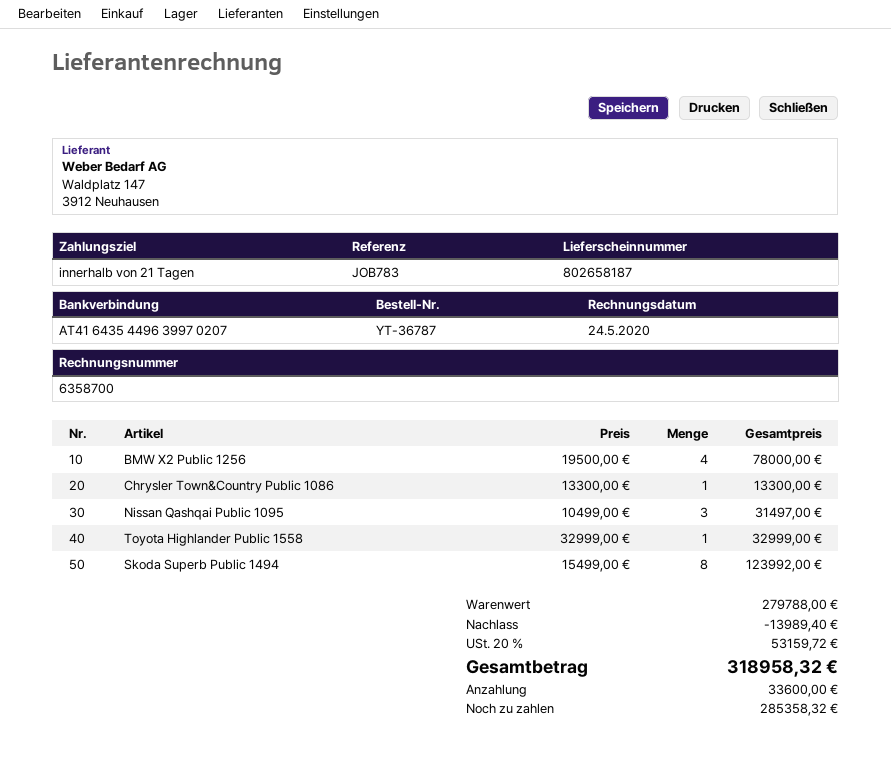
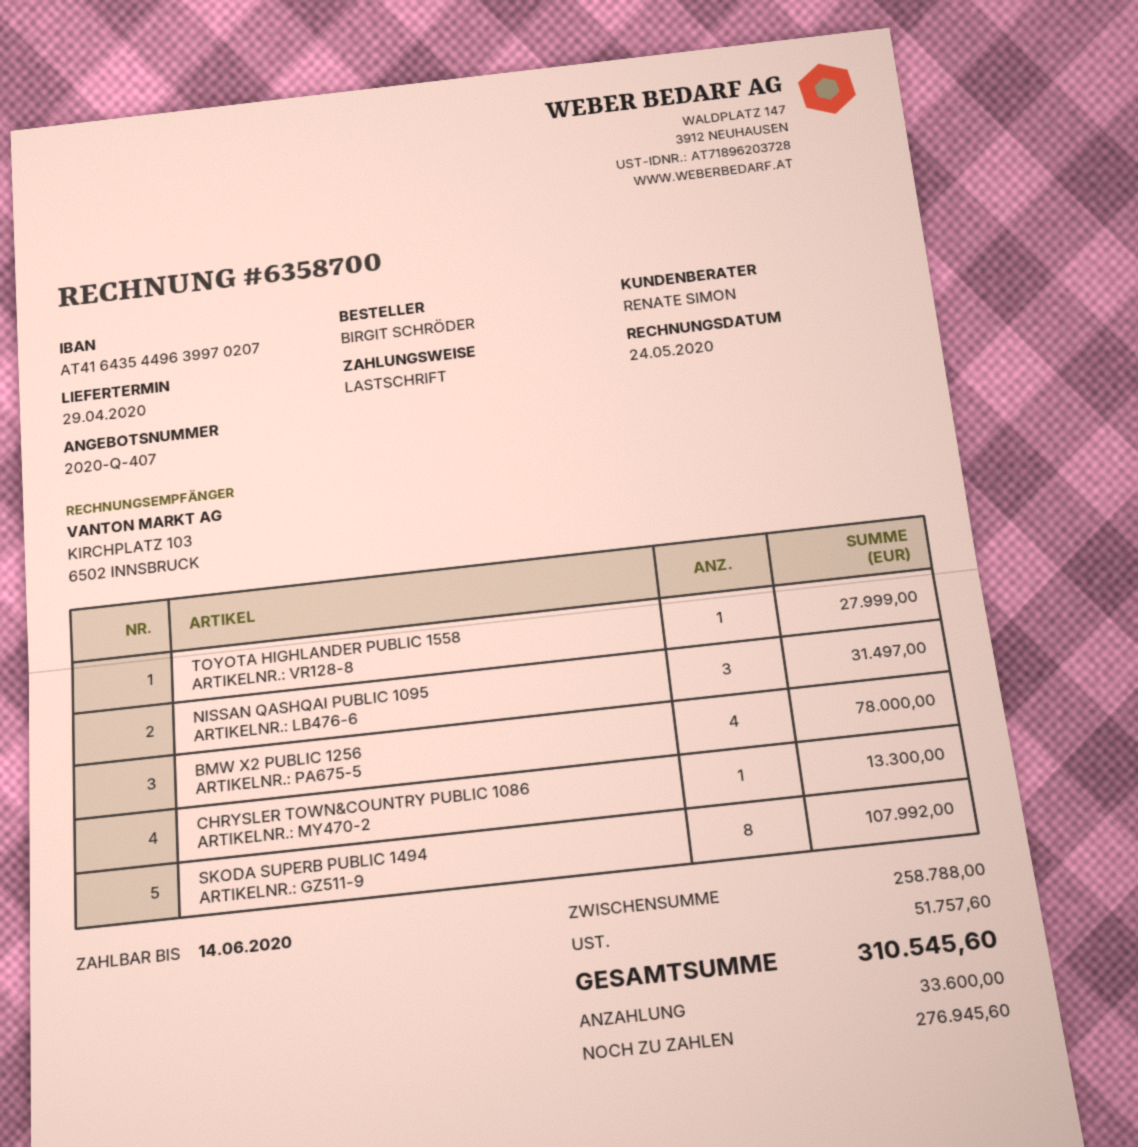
Toyota Highlander Public 1558: 1 for 32999.00 -> 1 for 27999.00
Skoda Superb Public 1494: 8 for 123992.00 -> 8 for 107992.00
subtotal: 279788.00 -> 258788.00
discount: 13989.40 -> none
tax: 53159.72 -> 51757.60
total: 318958.32 -> 310545.60
balance: 285358.32 -> 276945.60

